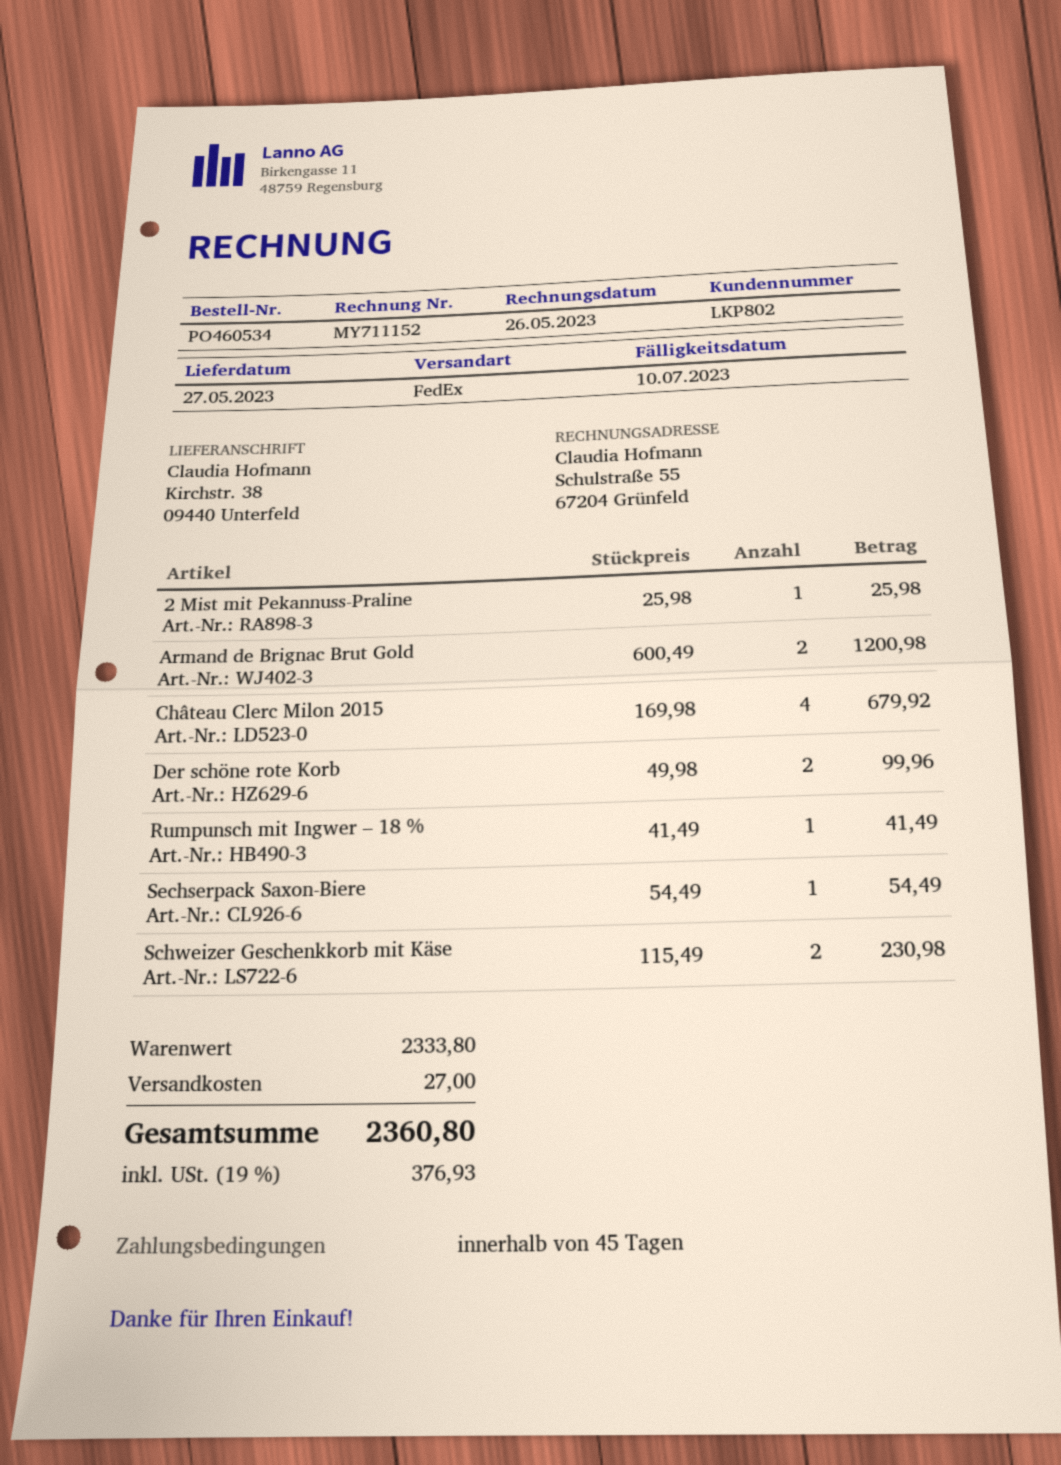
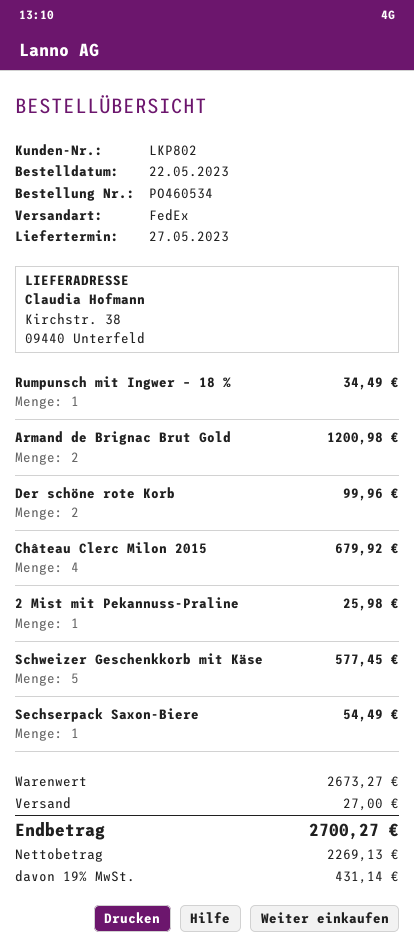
Rumpunsch mit Ingwer – 18 %: 1 for 41.49 -> 1 for 34.49
Schweizer Geschenkkorb mit Käse: 2 for 230.98 -> 5 for 577.45
subtotal: 2333.80 -> 2673.27
tax: 19% = 376.93 -> 19% = 431.14
total: 2360.80 -> 2700.27

